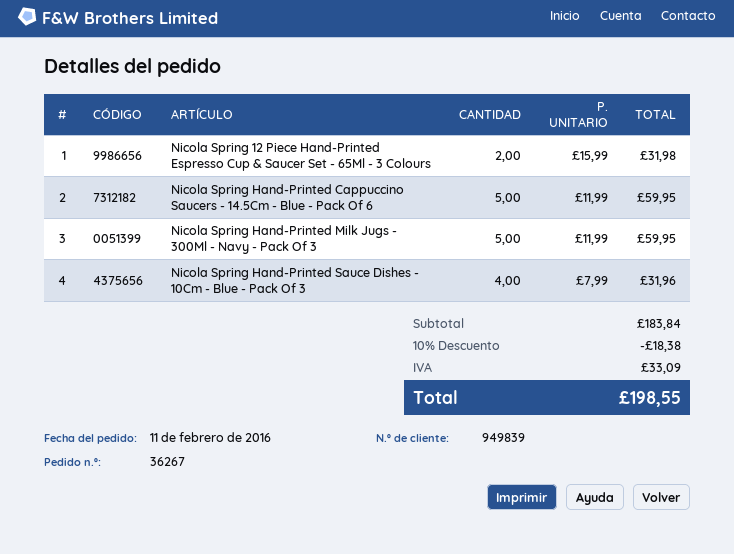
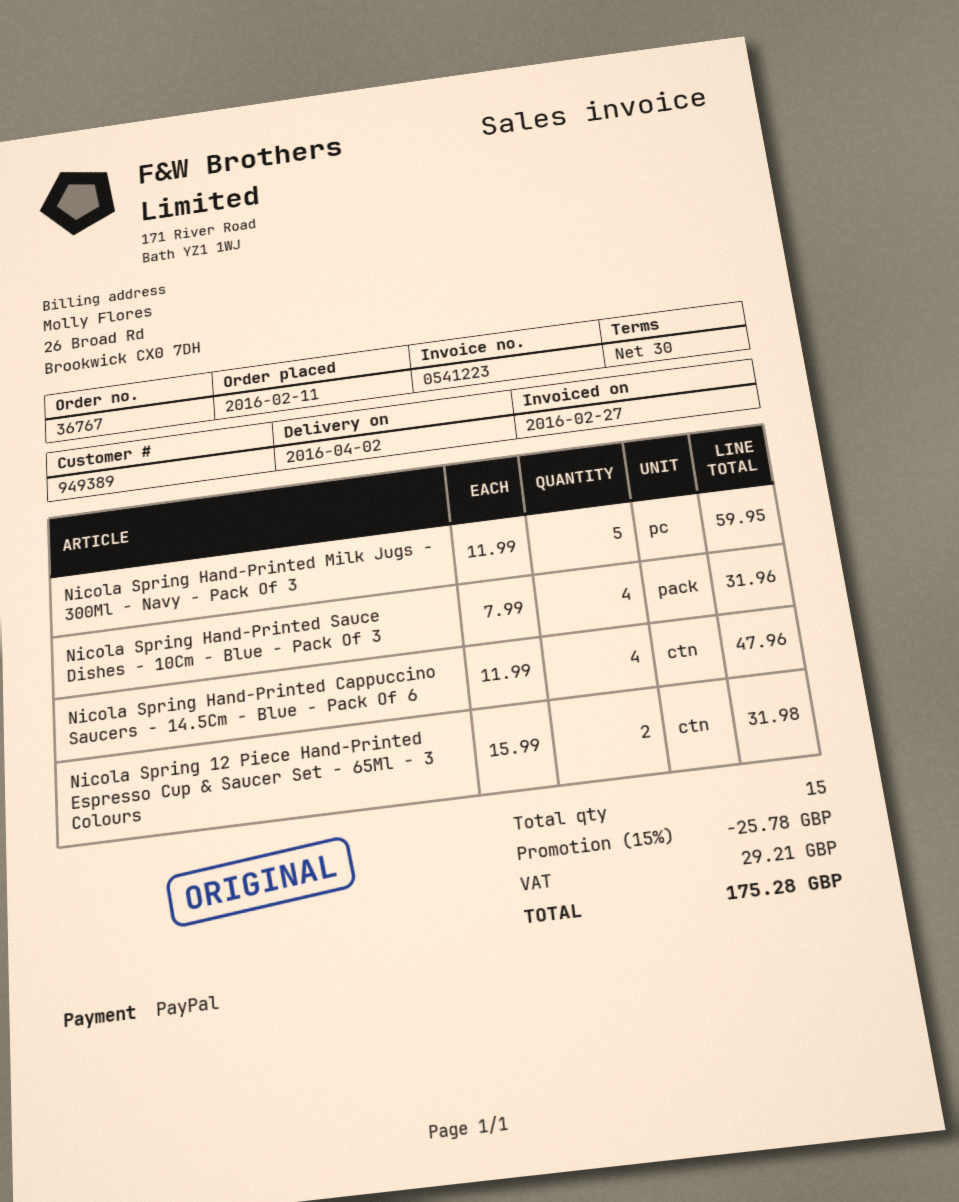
order number: 36267 -> 36767
customer number: 949839 -> 949389
Nicola Spring Hand-Printed Cappuccino Saucers - 14.5Cm - Blue - Pack Of 6: 5 x 11.99 = 59.95 -> 4 x 11.99 = 47.96
discount: 10% = 18.38 -> 15% = 25.78
tax: 33.09 -> 29.21
total: 198.55 -> 175.28

